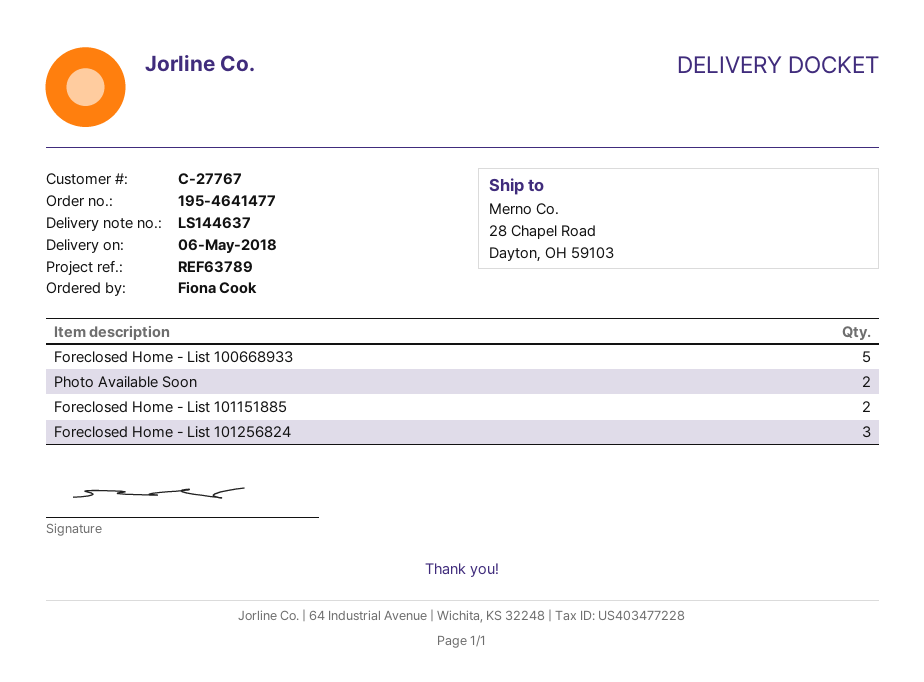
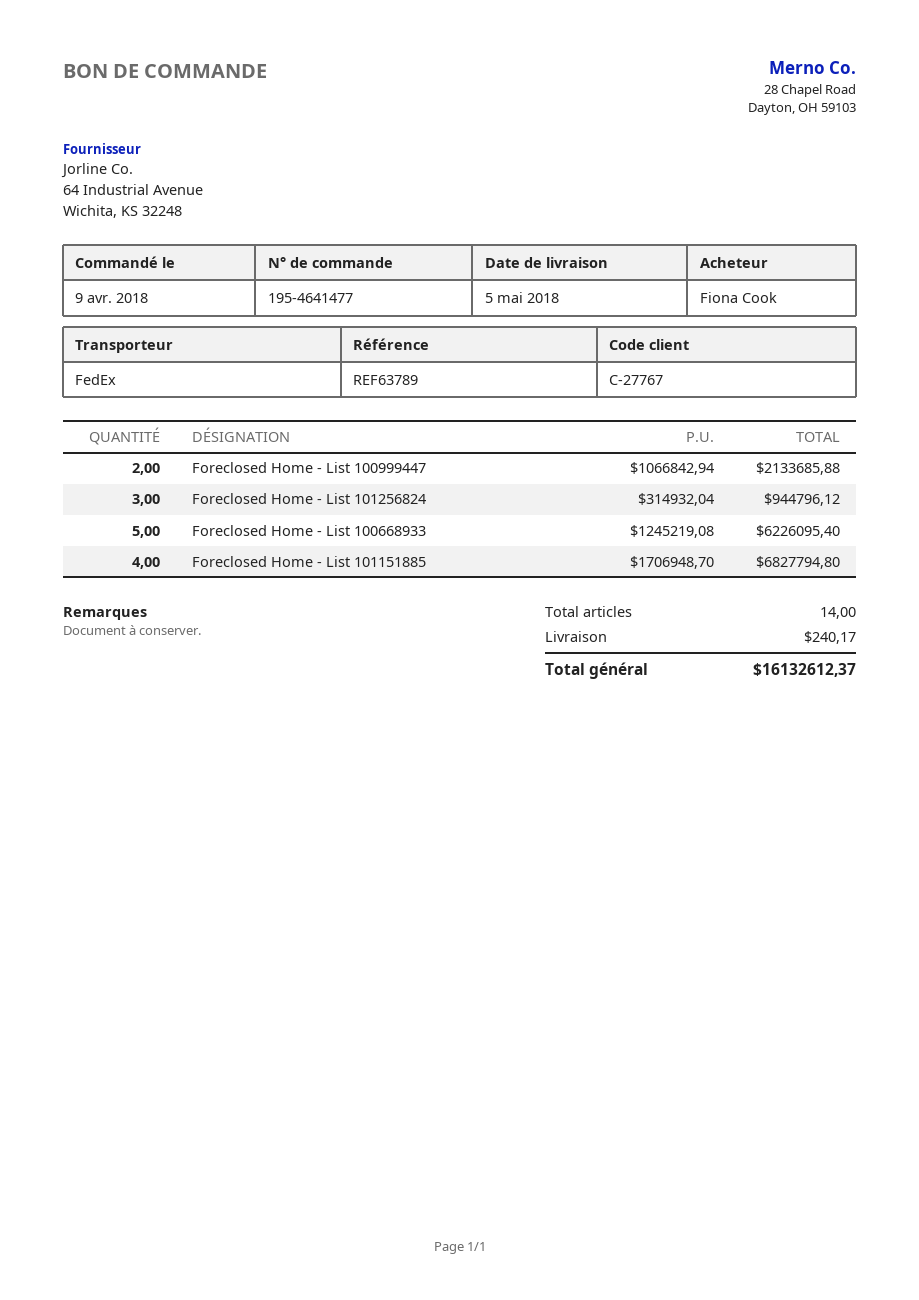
delivery date: 2018-05-06 -> 2018-05-05
Photo Available Soon: 2 -> none
Foreclosed Home - List 101151885: 2 -> 4
Foreclosed Home - List 100999447: none -> 2

